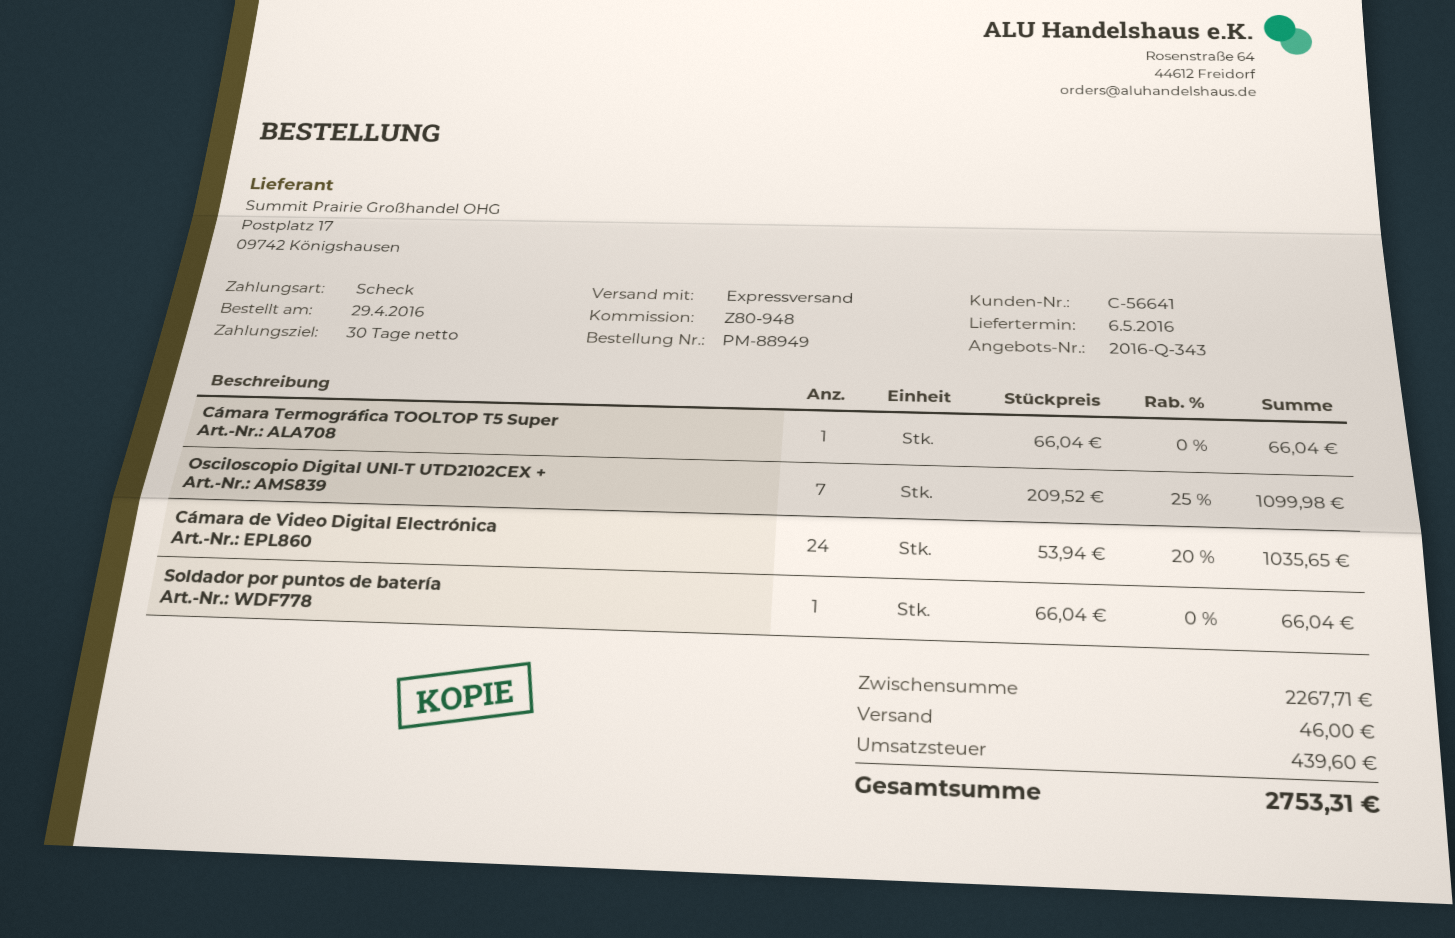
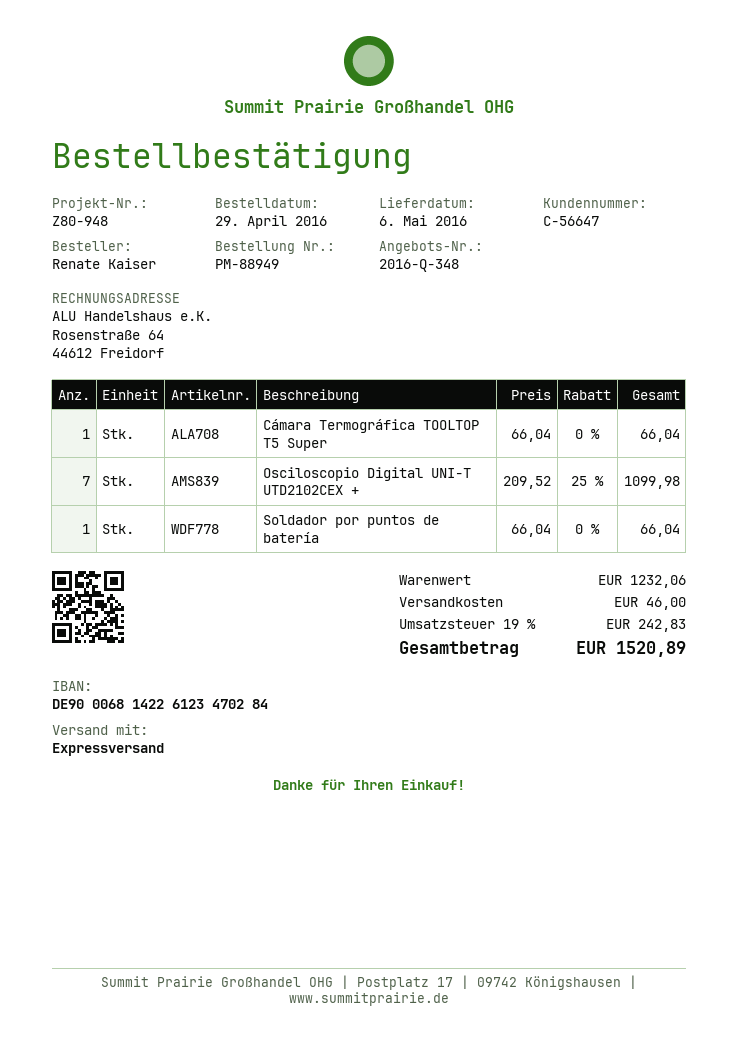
quote number: 2016-Q-343 -> 2016-Q-348
customer number: C-56641 -> C-56647
Cámara de Video Digital Electrónica: 24 x 53.94 - 20% = 1035.65 -> none
subtotal: 2267.71 -> 1232.06
tax: 439.60 -> 242.83
total: 2753.31 -> 1520.89

